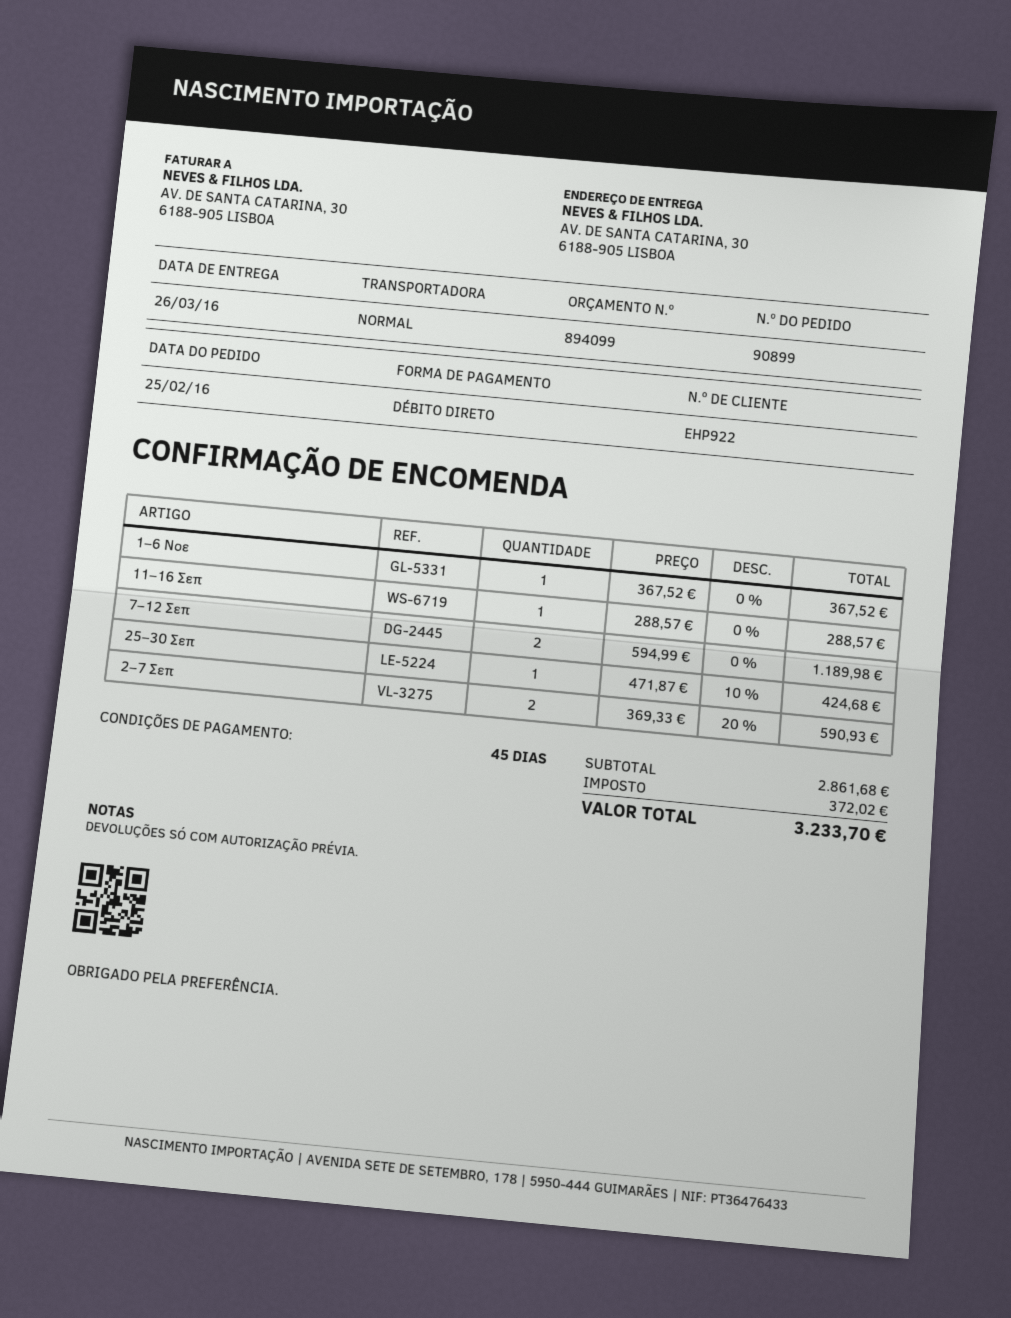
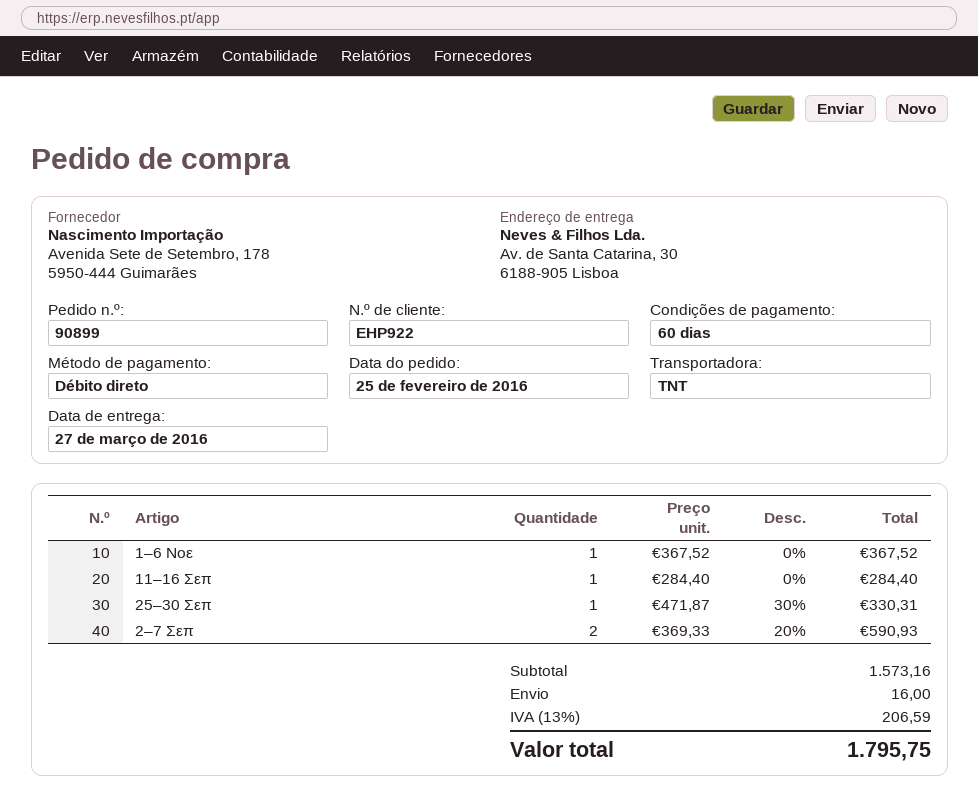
delivery date: 2016-03-26 -> 2016-03-27
payment terms: 45 days -> 60 days
shipping method: standard -> TNT
11–16 Σεπ: 1 x 288.57 = 288.57 -> 1 x 284.40 = 284.40
7–12 Σεπ: 2 x 594.99 = 1189.98 -> none
25–30 Σεπ: 1 x 471.87 - 10% = 424.68 -> 1 x 471.87 - 30% = 330.31
subtotal: 2861.68 -> 1573.16
shipping: none -> 16.00
tax: 372.02 -> 206.59
total: 3233.70 -> 1795.75

